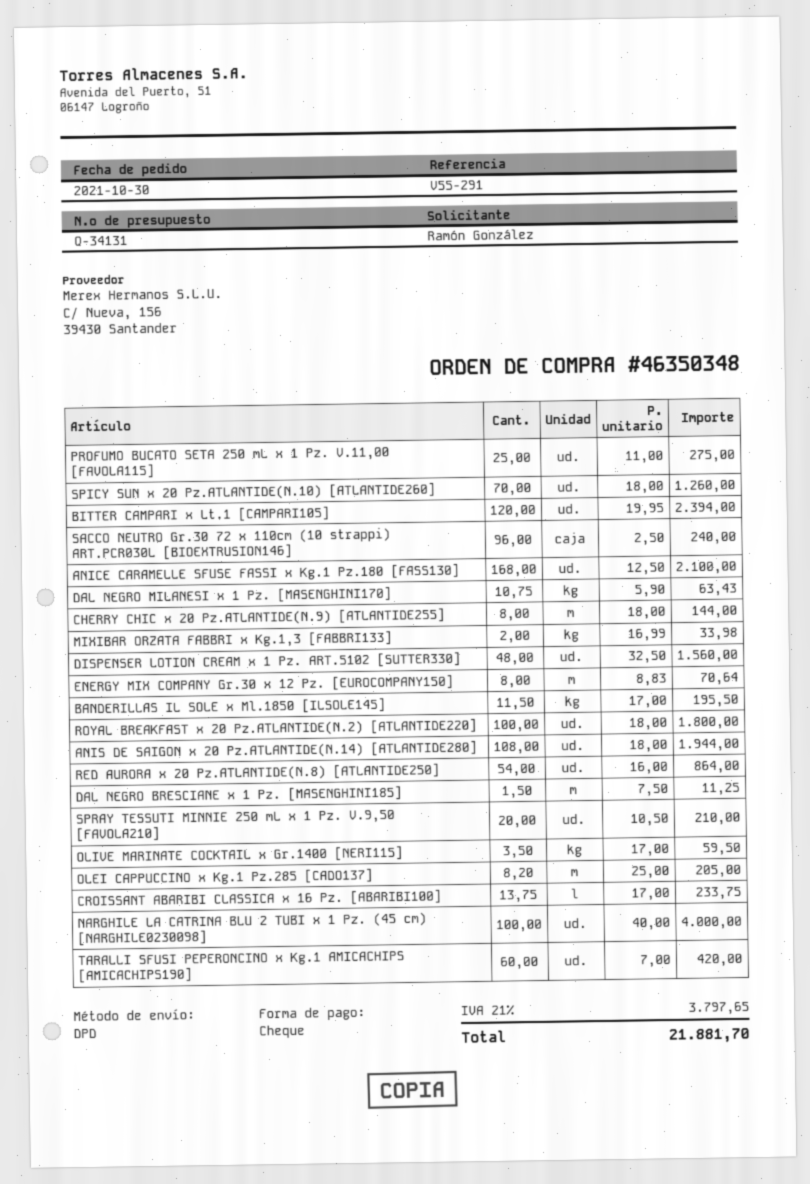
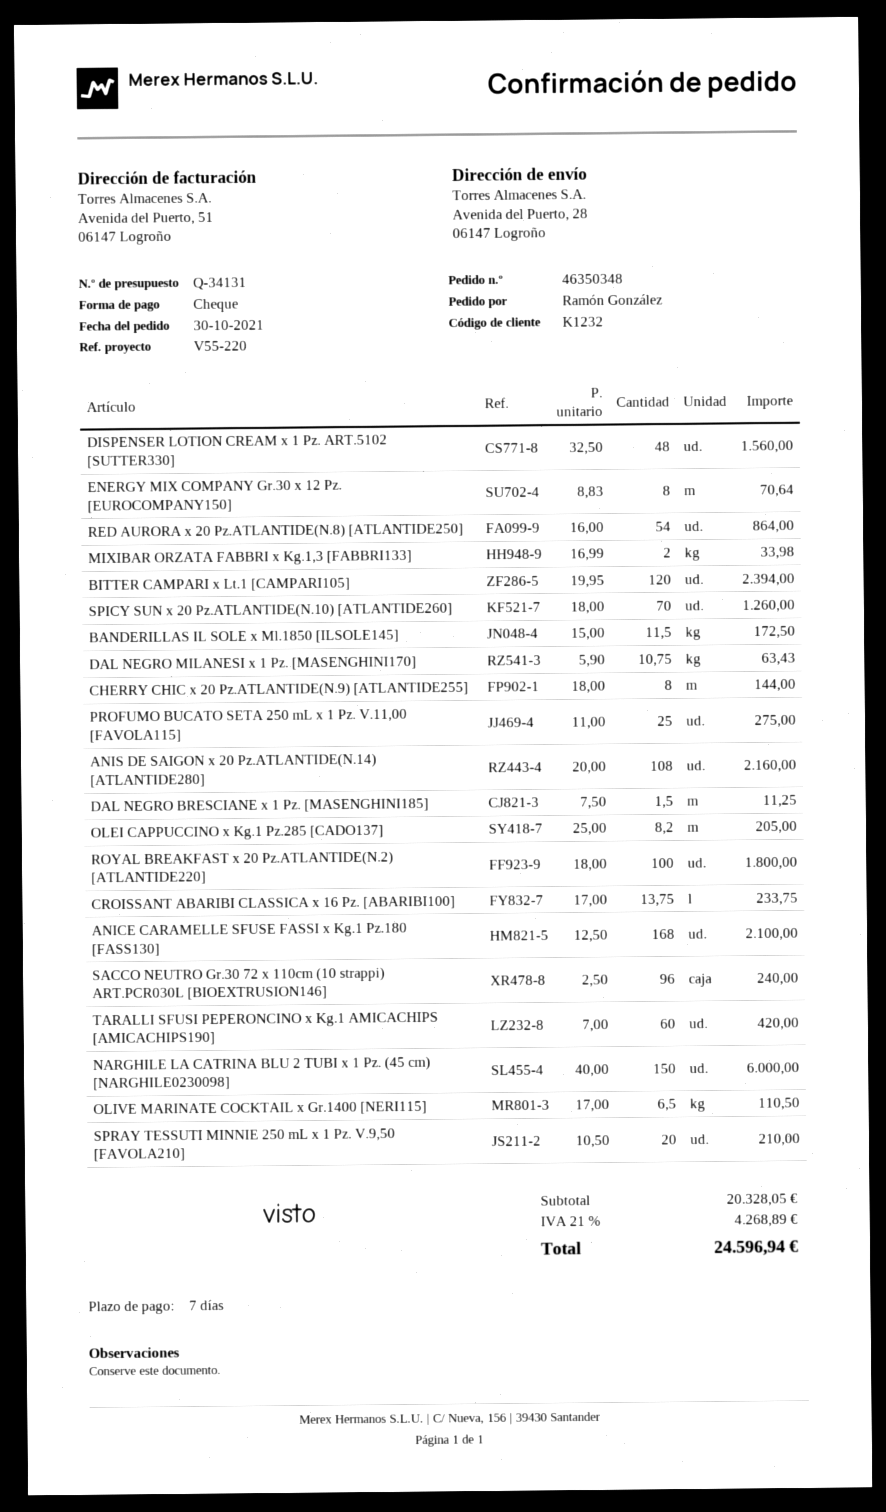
reference: V55-291 -> V55-220
BANDERILLAS IL SOLE x Ml.1850 [ILSOLE145]: 11.5 x 17.00 = 195.50 -> 11.5 x 15.00 = 172.50
ANIS DE SAIGON x 20 Pz.ATLANTIDE(N.14) [ATLANTIDE280]: 108 x 18.00 = 1944.00 -> 108 x 20.00 = 2160.00
OLIVE MARINATE COCKTAIL x Gr.1400 [NERI115]: 3.5 x 17.00 = 59.50 -> 6.5 x 17.00 = 110.50
NARGHILE LA CATRINA BLU 2 TUBI x 1 Pz. (45 cm) [NARGHILE0230098]: 100 x 40.00 = 4000.00 -> 150 x 40.00 = 6000.00
tax: 21% = 3797.65 -> 21% = 4268.89
total: 21881.70 -> 24596.94

